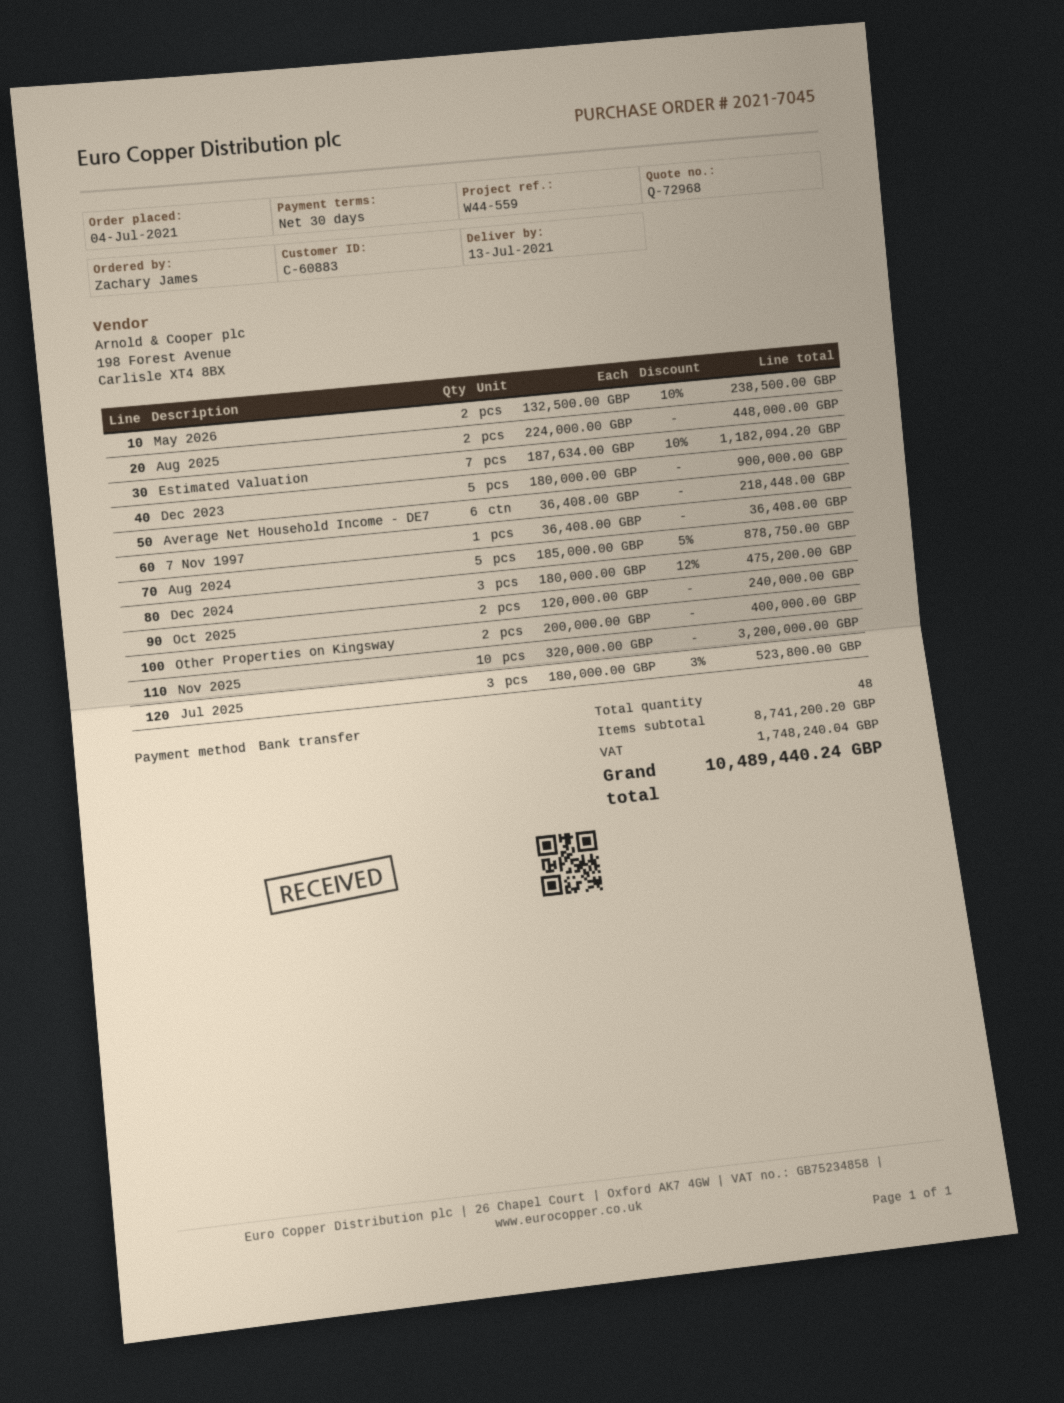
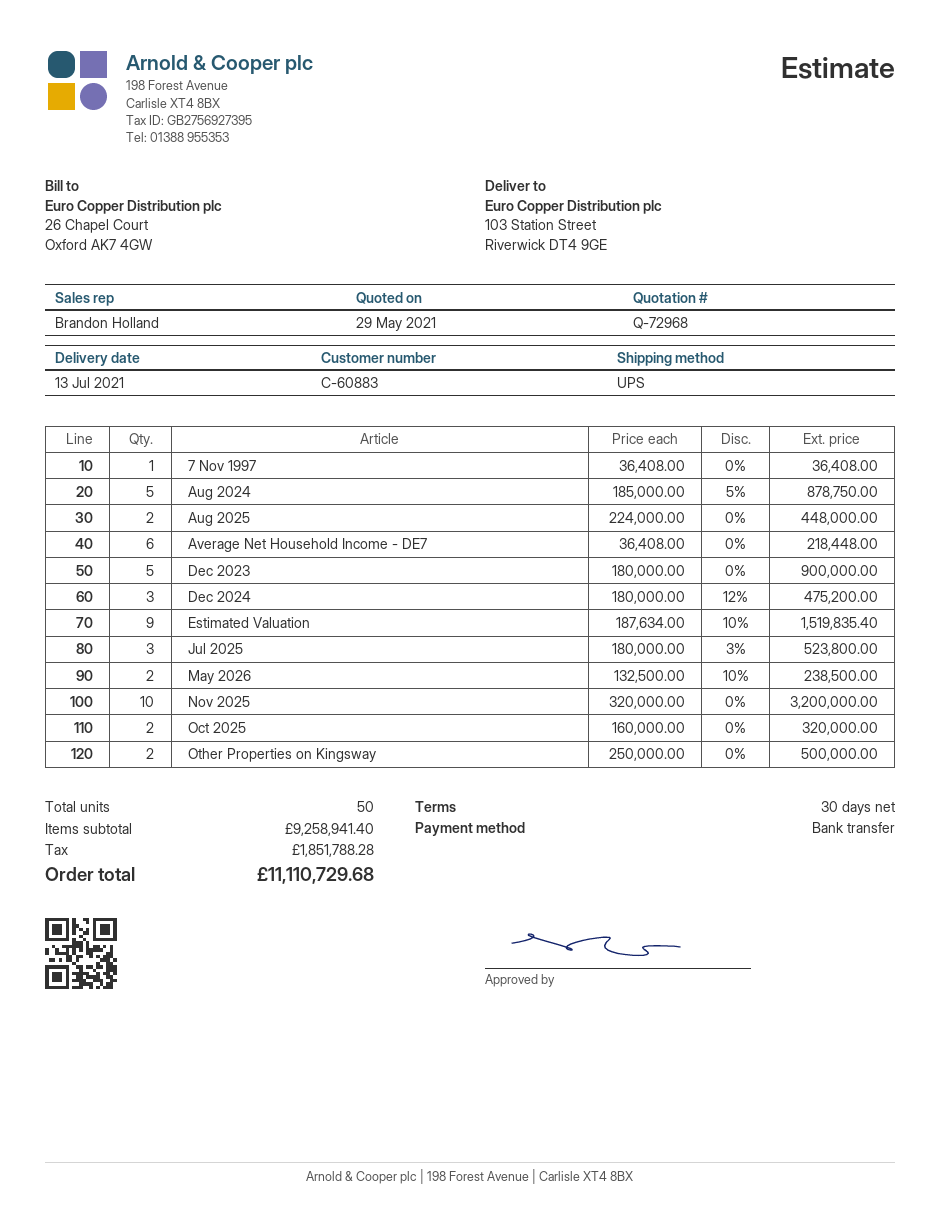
Estimated Valuation: 7 x 187634.00 - 10% = 1182094.20 -> 9 x 187634.00 - 10% = 1519835.40
Oct 2025: 2 x 120000.00 = 240000.00 -> 2 x 160000.00 = 320000.00
Other Properties on Kingsway: 2 x 200000.00 = 400000.00 -> 2 x 250000.00 = 500000.00
total quantity: 48 -> 50
subtotal: 8741200.20 -> 9258941.40
tax: 1748240.04 -> 1851788.28
total: 10489440.24 -> 11110729.68

